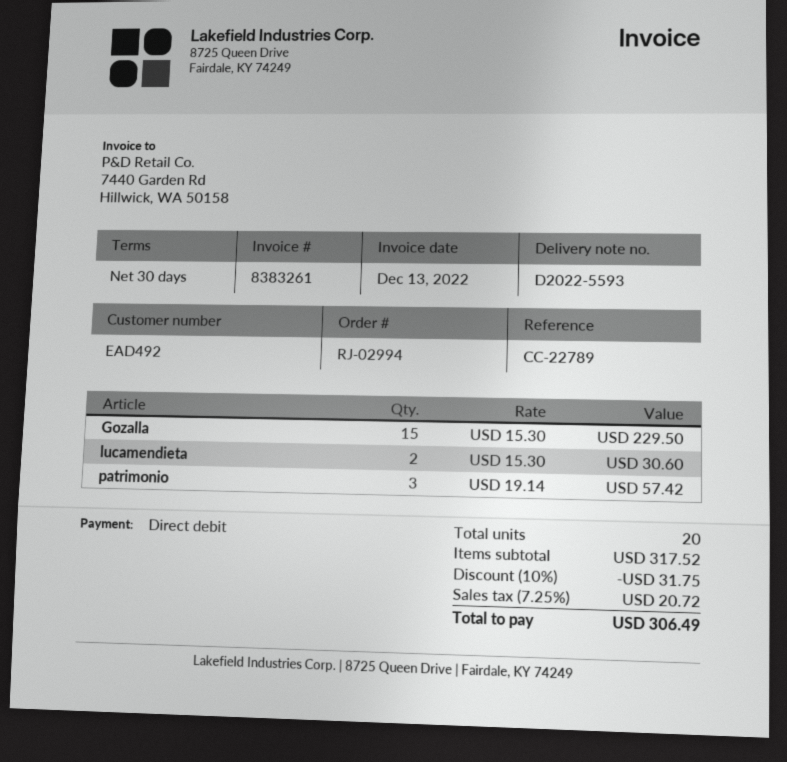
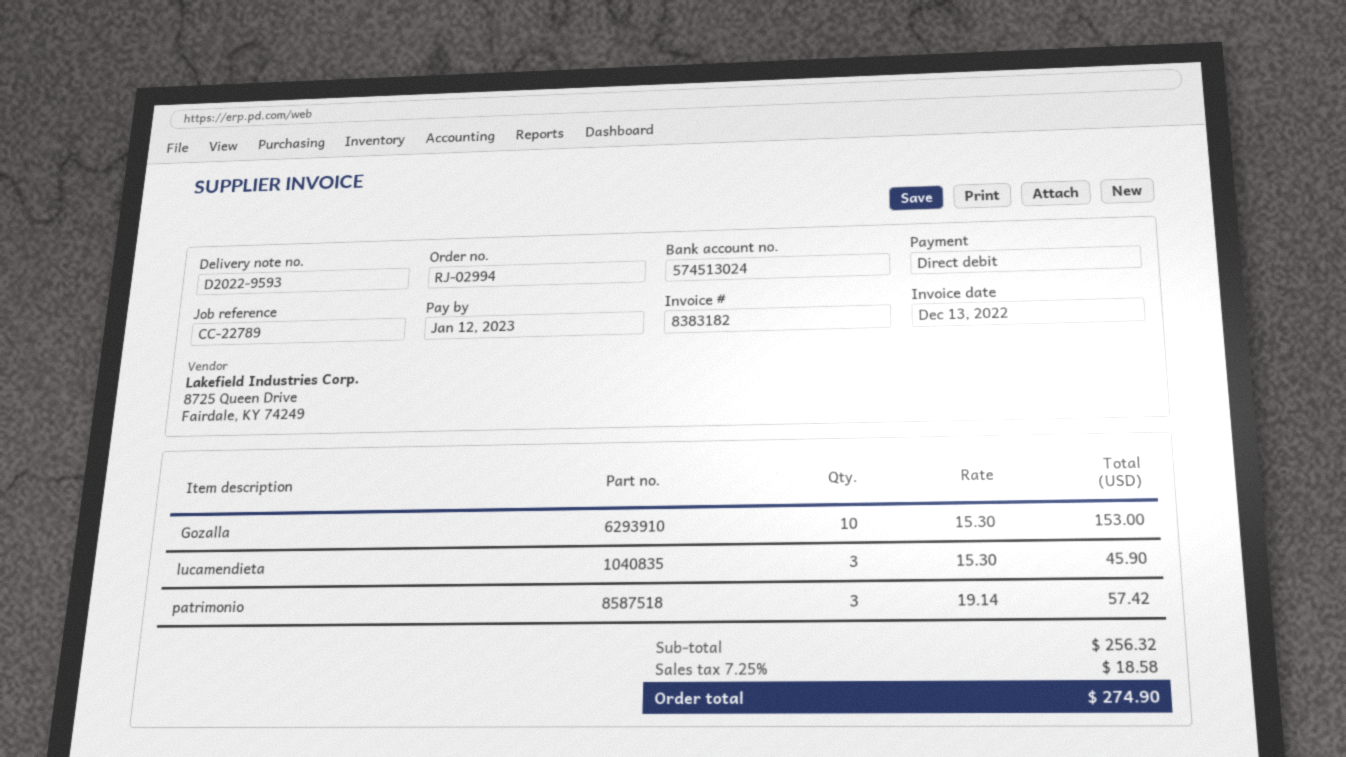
delivery note number: D2022-5593 -> D2022-9593
invoice number: 8383261 -> 8383182
Gozalla: 15 x 15.30 = 229.50 -> 10 x 15.30 = 153.00
lucamendieta: 2 x 15.30 = 30.60 -> 3 x 15.30 = 45.90
subtotal: 317.52 -> 256.32
discount: 10% = 31.75 -> none
tax: 7.25% = 20.72 -> 7.25% = 18.58
total: 306.49 -> 274.90

